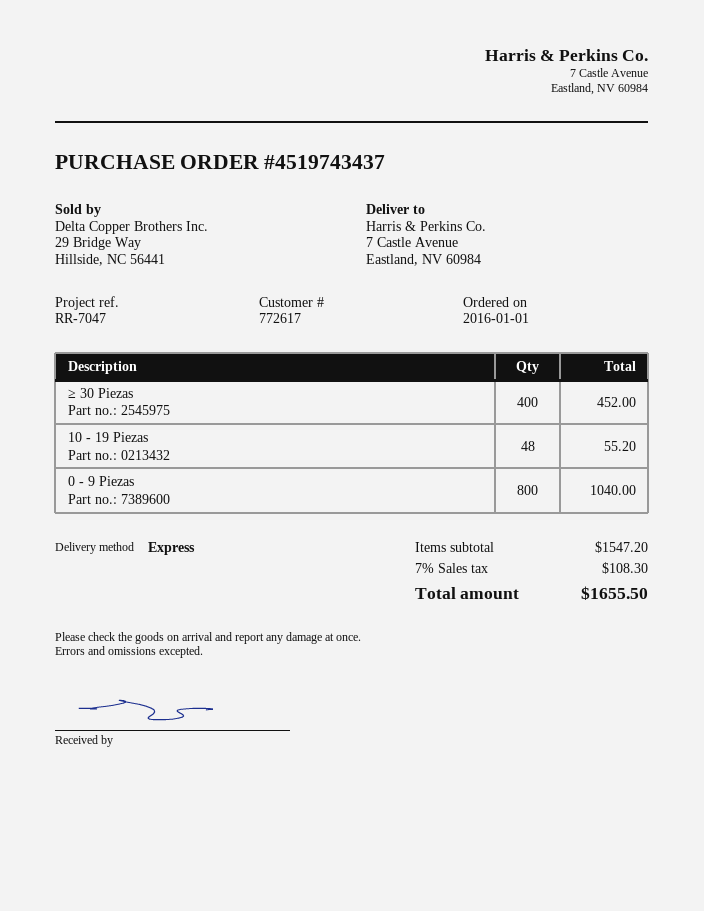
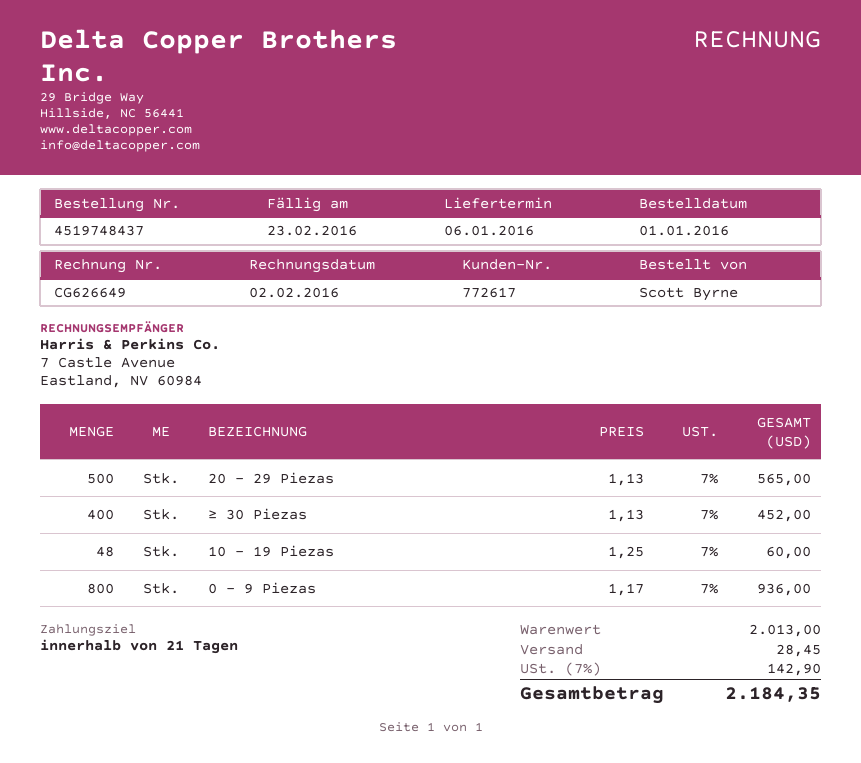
order number: 4519743437 -> 4519748437
10 - 19 Piezas: 48 for 55.20 -> 48 for 60.00
0 - 9 Piezas: 800 for 1040.00 -> 800 for 936.00
20 - 29 Piezas: none -> 500 for 565.00
subtotal: 1547.20 -> 2013.00
shipping: none -> 28.45
tax: 7% = 108.30 -> 7% = 142.90
total: 1655.50 -> 2184.35

